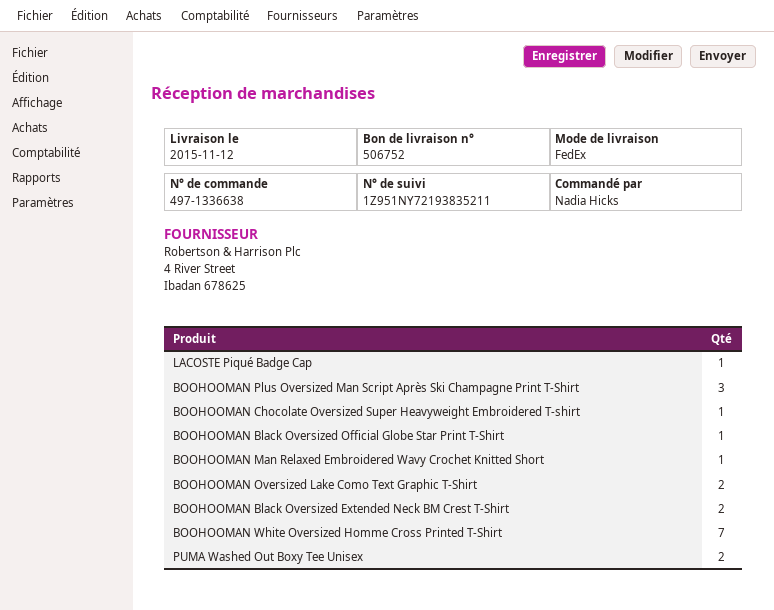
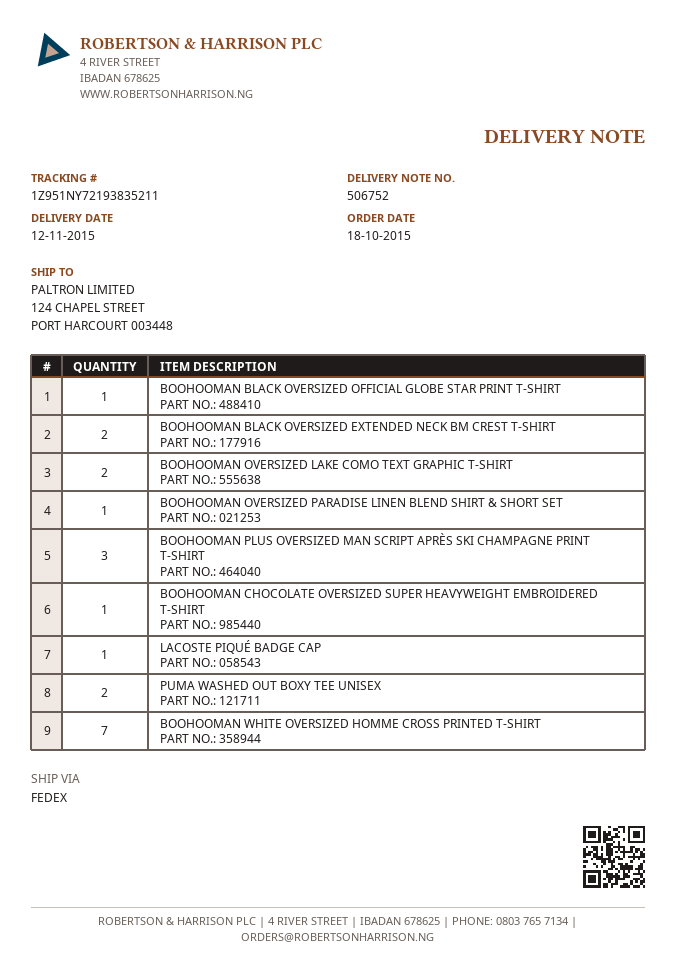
BOOHOOMAN Man Relaxed Embroidered Wavy Crochet Knitted Short: 1 -> none
BOOHOOMAN OVERSIZED PARADISE LINEN BLEND SHIRT & SHORT SET: none -> 1

